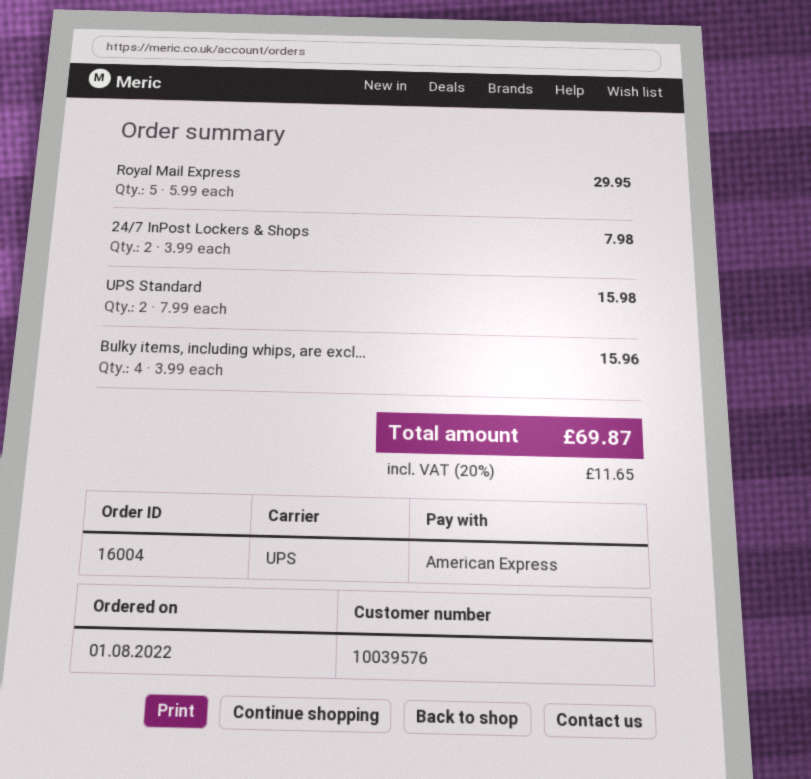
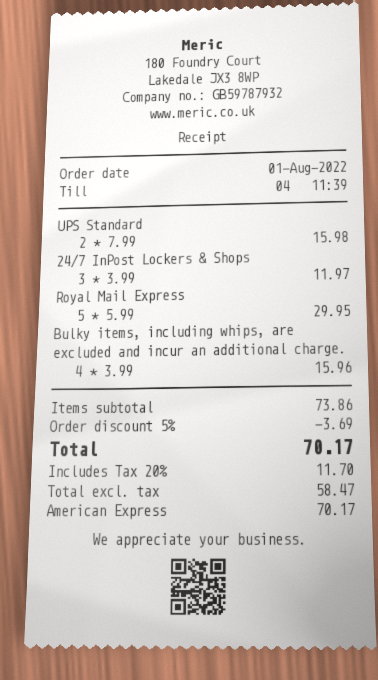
24/7 InPost Lockers & Shops: 2 x 3.99 = 7.98 -> 3 x 3.99 = 11.97
discount: none -> 5% = 3.69
tax: 20% = 11.65 -> 20% = 11.70
total: 69.87 -> 70.17

